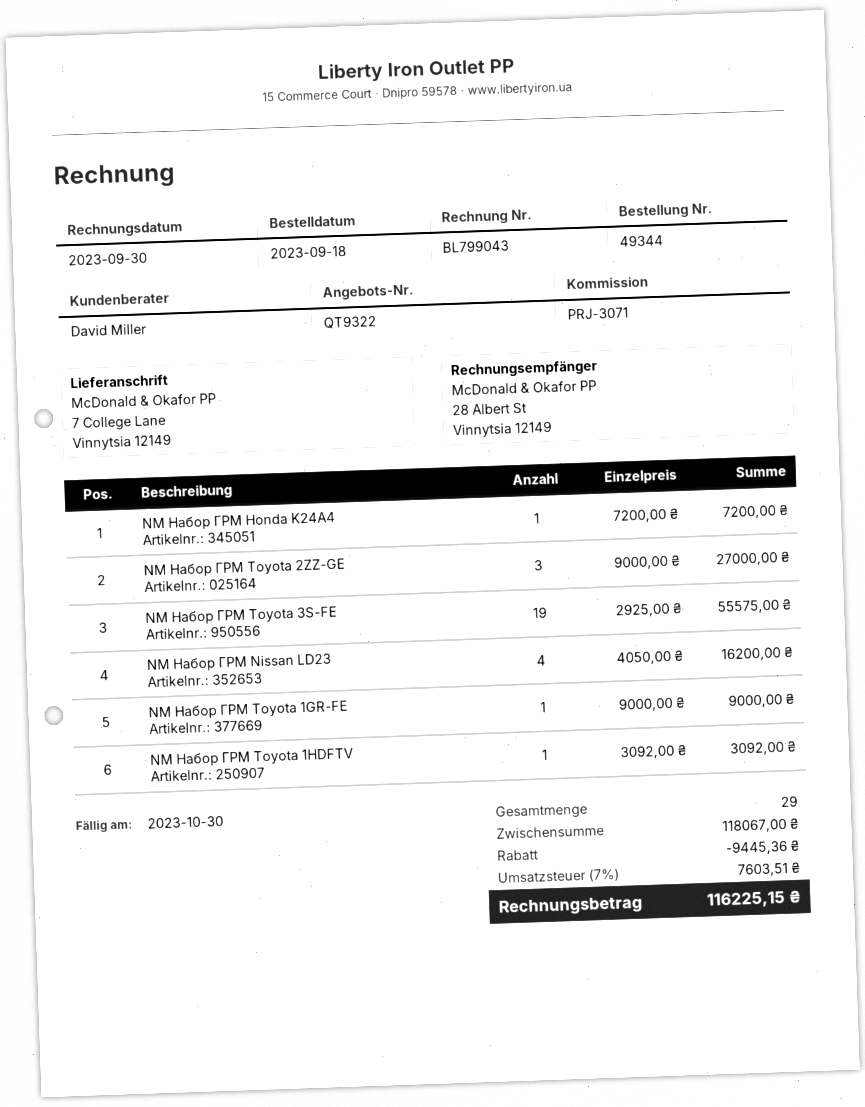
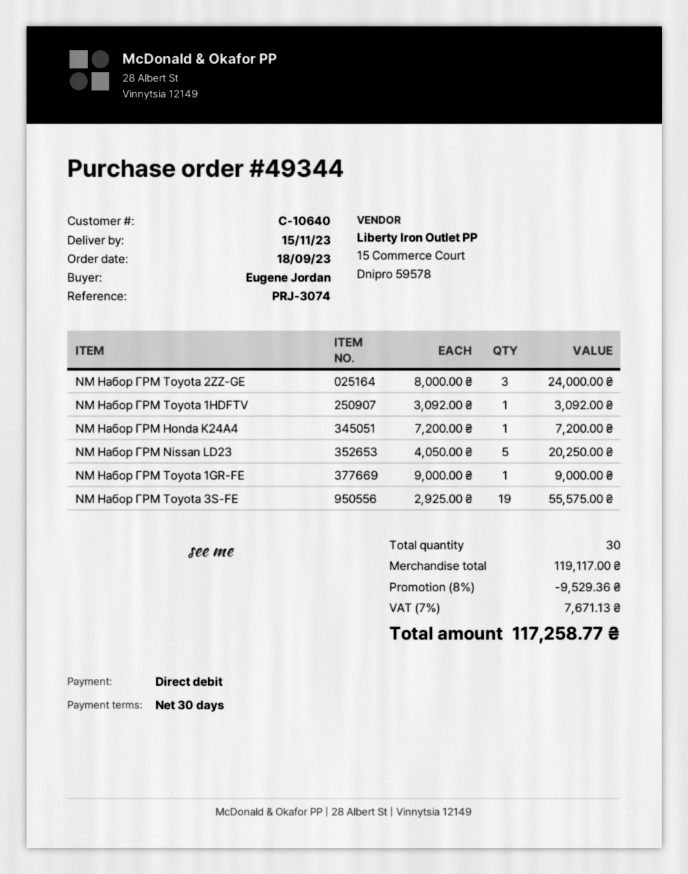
reference: PRJ-3071 -> PRJ-3074
NM Набор ГРМ Toyota 2ZZ-GE: 3 x 9000.00 = 27000.00 -> 3 x 8000.00 = 24000.00
NM Набор ГРМ Nissan LD23: 4 x 4050.00 = 16200.00 -> 5 x 4050.00 = 20250.00
total quantity: 29 -> 30
subtotal: 118067.00 -> 119117.00
discount: 9445.36 -> 9529.36
tax: 7% = 7603.51 -> 7% = 7671.13
total: 116225.15 -> 117258.77

